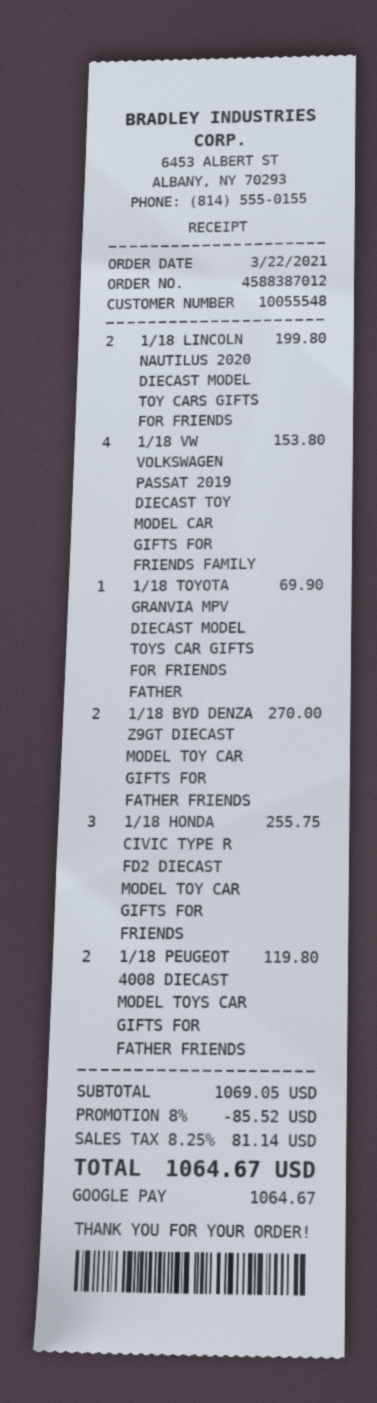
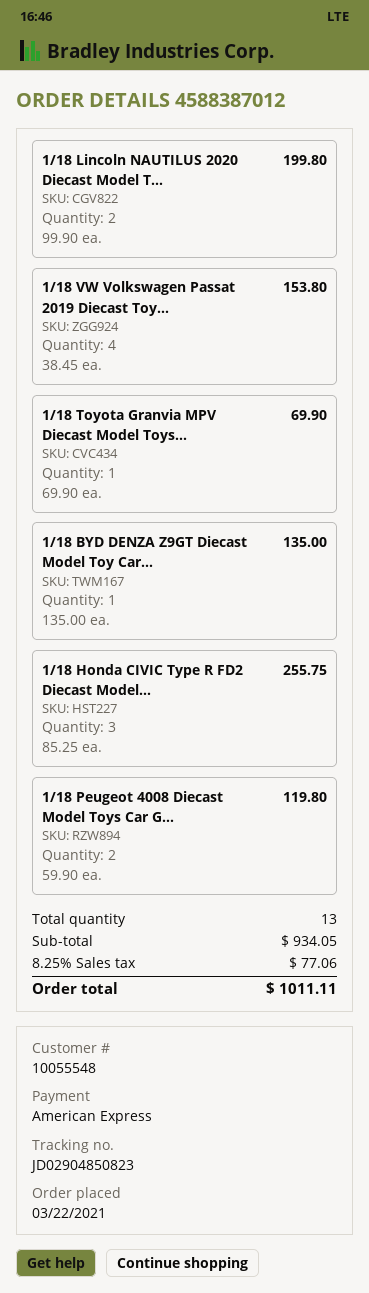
payment method: Google Pay -> American Express
1/18 BYD DENZA Z9GT DIECAST MODEL TOY CAR GIFTS FOR FATHER FRIENDS: 2 for 270.00 -> 1 for 135.00
subtotal: 1069.05 -> 934.05
discount: 8% = 85.52 -> none
tax: 8.25% = 81.14 -> 8.25% = 77.06
total: 1064.67 -> 1011.11

